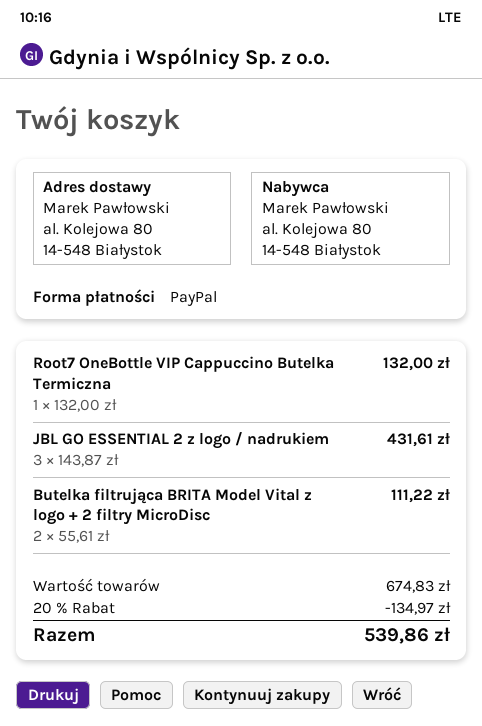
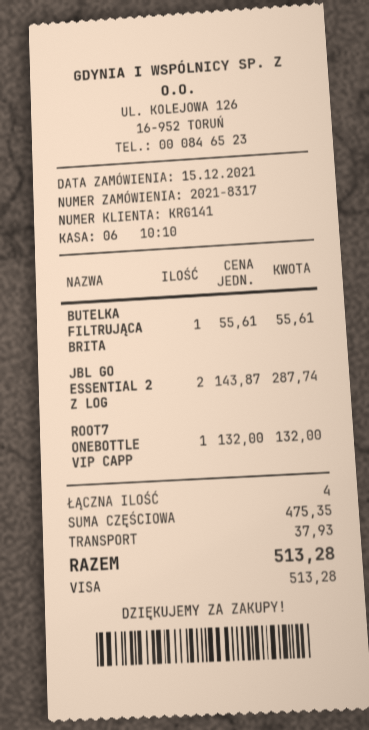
payment method: PayPal -> Visa
JBL GO ESSENTIAL 2 z logo / nadrukiem: 3 x 143.87 = 431.61 -> 2 x 143.87 = 287.74
Butelka filtrująca BRITA Model Vital z logo + 2 filtry MicroDisc: 2 x 55.61 = 111.22 -> 1 x 55.61 = 55.61
subtotal: 674.83 -> 475.35
discount: 20% = 134.97 -> none
shipping: none -> 37.93
total: 539.86 -> 513.28

